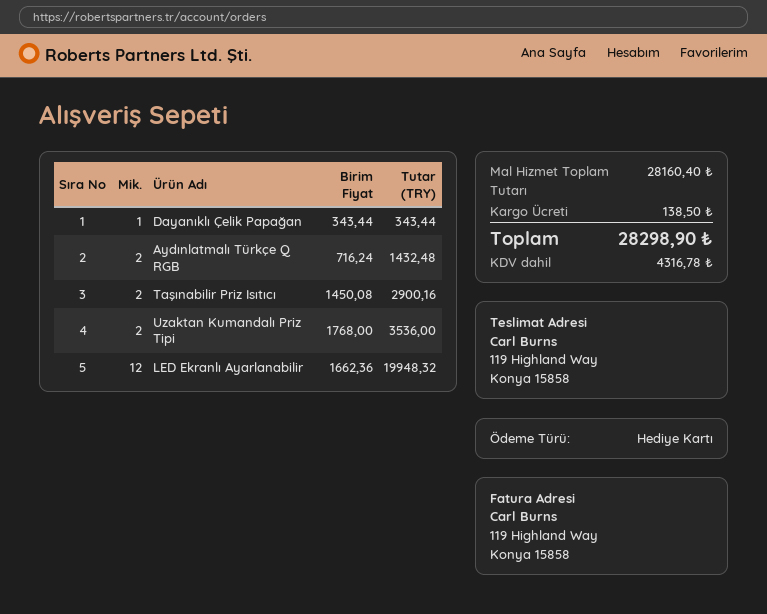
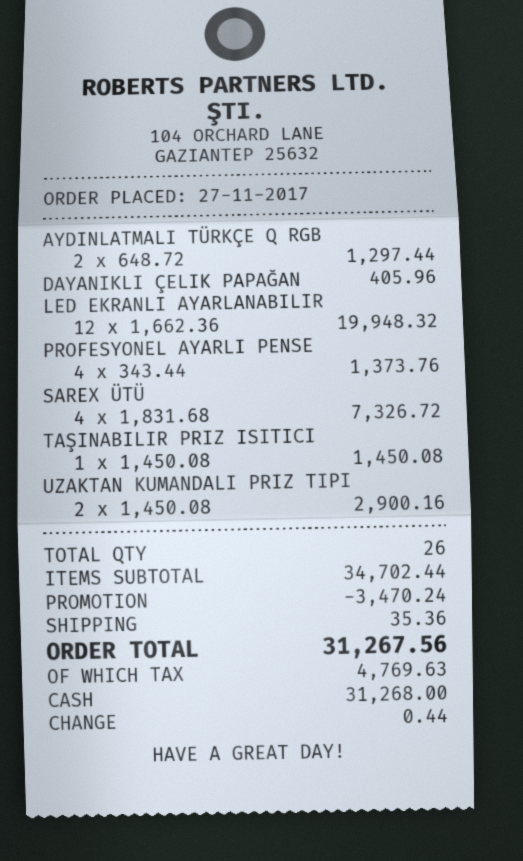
payment method: gift card -> cash
Dayanıklı Çelik Papağan: 1 x 343.44 = 343.44 -> 1 x 405.96 = 405.96
Aydınlatmalı Türkçe Q RGB: 2 x 716.24 = 1432.48 -> 2 x 648.72 = 1297.44
Taşınabilir Priz Isıtıcı: 2 x 1450.08 = 2900.16 -> 1 x 1450.08 = 1450.08
Uzaktan Kumandalı Priz Tipi: 2 x 1768.00 = 3536.00 -> 2 x 1450.08 = 2900.16
PROFESYONEL AYARLI PENSE: none -> 4 x 343.44 = 1373.76
SAREX ÜTÜ: none -> 4 x 1831.68 = 7326.72
subtotal: 28160.40 -> 34702.44
discount: none -> 3470.24
shipping: 138.50 -> 35.36
tax: 4316.78 -> 4769.63
total: 28298.90 -> 31267.56

